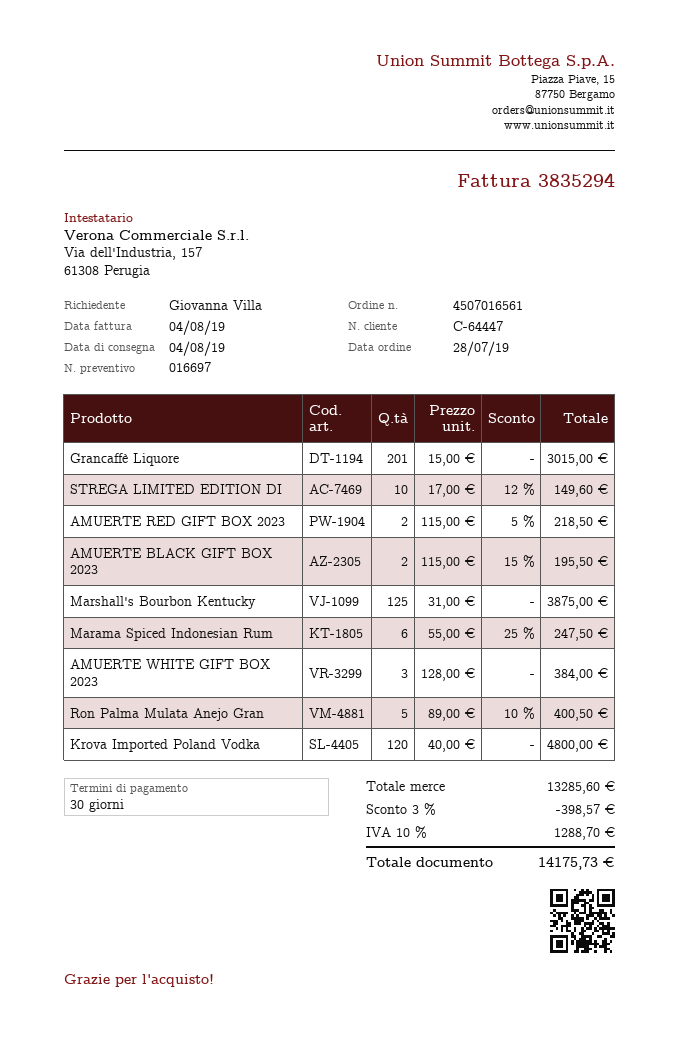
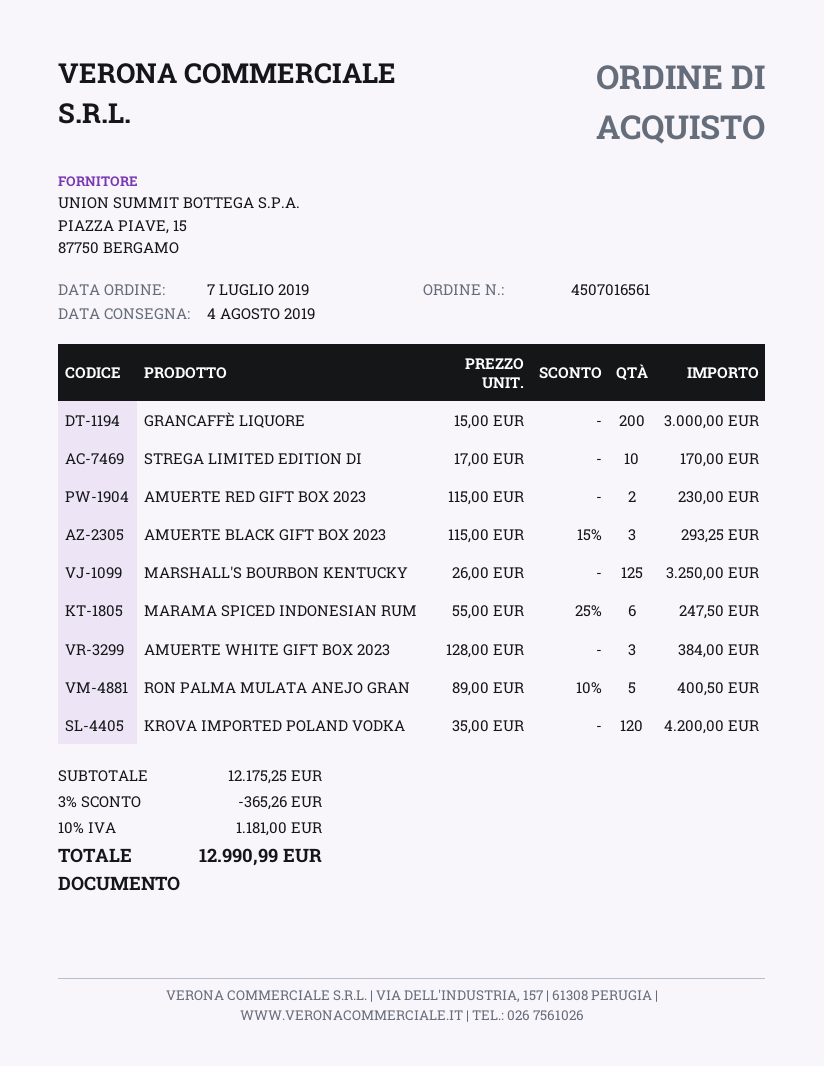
order date: 2019-07-28 -> 2019-07-07
Grancaffè Liquore: 201 x 15.00 = 3015.00 -> 200 x 15.00 = 3000.00
STREGA LIMITED EDITION DI: 10 x 17.00 - 12% = 149.60 -> 10 x 17.00 = 170.00
AMUERTE RED GIFT BOX 2023: 2 x 115.00 - 5% = 218.50 -> 2 x 115.00 = 230.00
AMUERTE BLACK GIFT BOX 2023: 2 x 115.00 - 15% = 195.50 -> 3 x 115.00 - 15% = 293.25
Marshall's Bourbon Kentucky: 125 x 31.00 = 3875.00 -> 125 x 26.00 = 3250.00
Krova Imported Poland Vodka: 120 x 40.00 = 4800.00 -> 120 x 35.00 = 4200.00
subtotal: 13285.60 -> 12175.25
discount: 3% = 398.57 -> 3% = 365.26
tax: 10% = 1288.70 -> 10% = 1181.00
total: 14175.73 -> 12990.99

